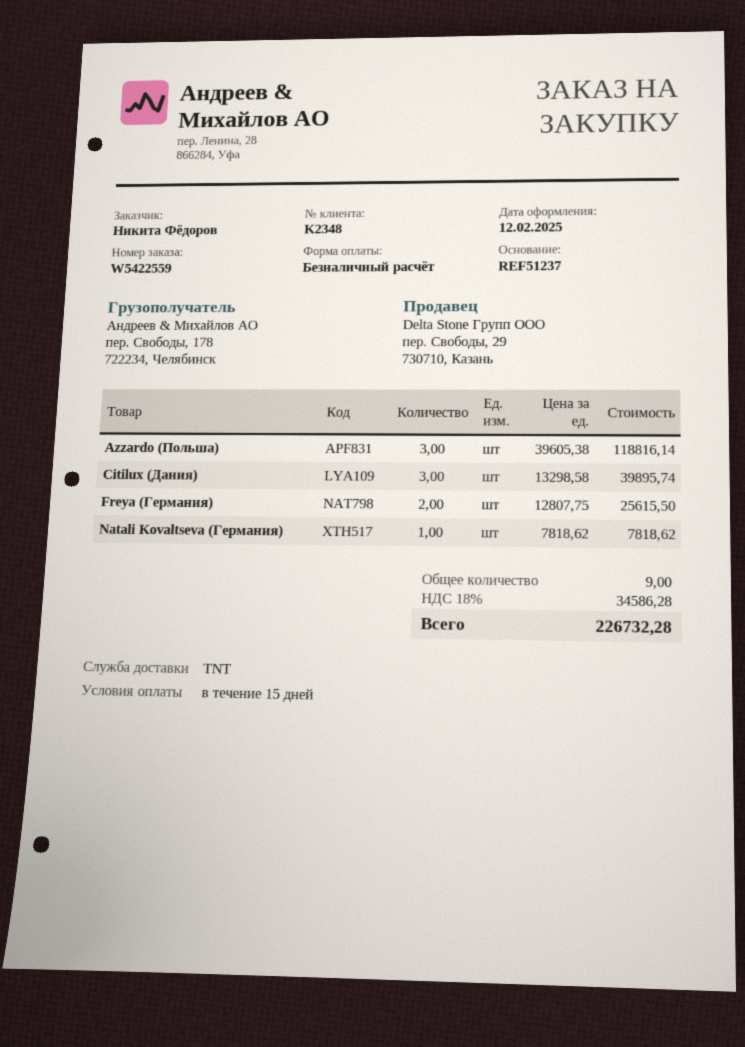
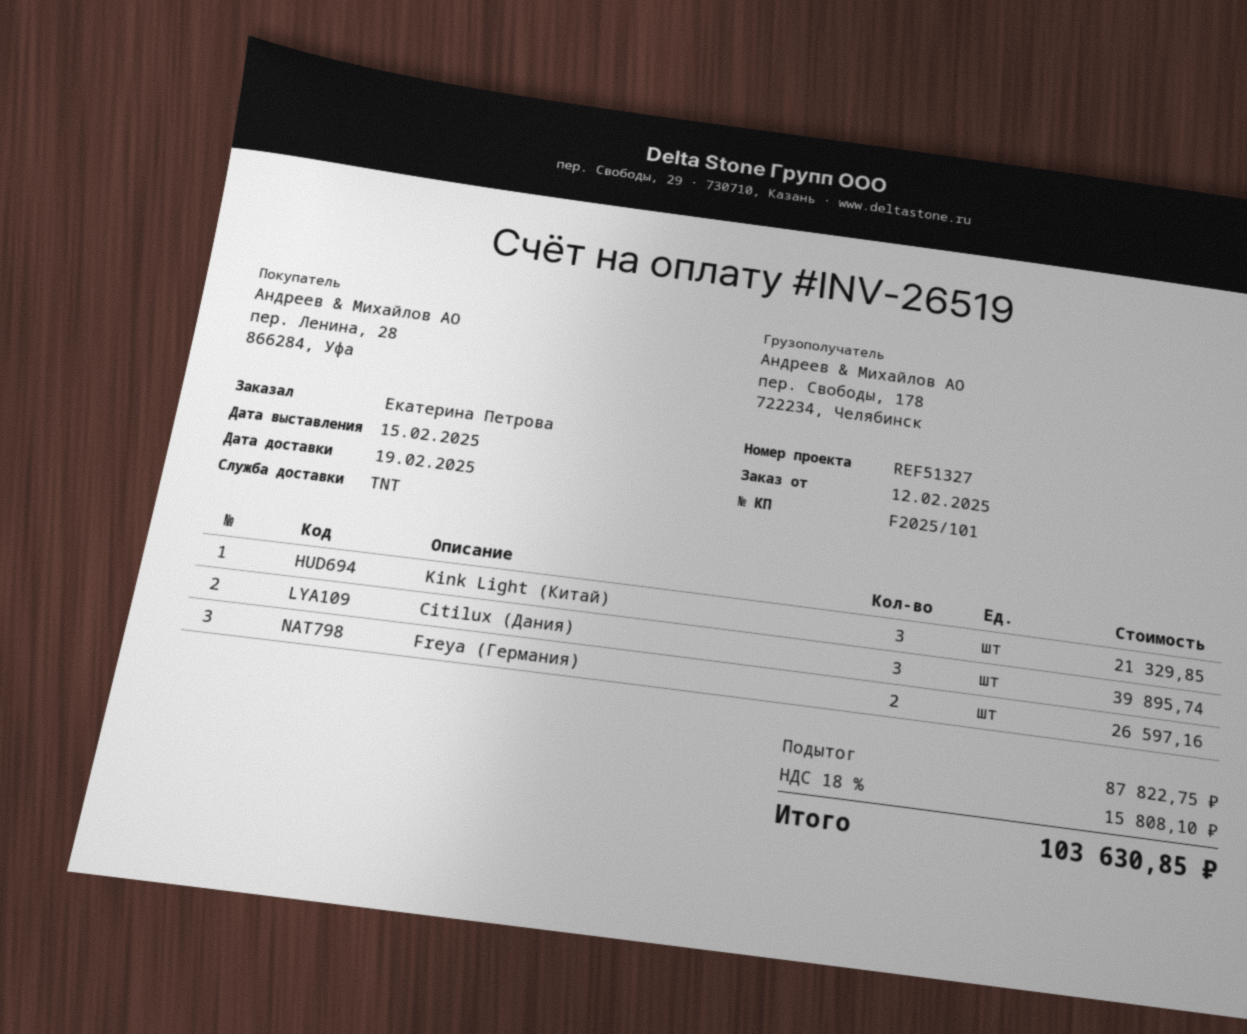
reference: REF51237 -> REF51327
ordered by: Никита Фёдоров -> Екатерина Петрова
Azzardo (Польша): 3 for 118816.14 -> none
Freya (Германия): 2 for 25615.50 -> 2 for 26597.16
Natali Kovaltseva (Германия): 1 for 7818.62 -> none
Kink Light (Китай): none -> 3 for 21329.85
tax: 18% = 34586.28 -> 18% = 15808.10
total: 226732.28 -> 103630.85

